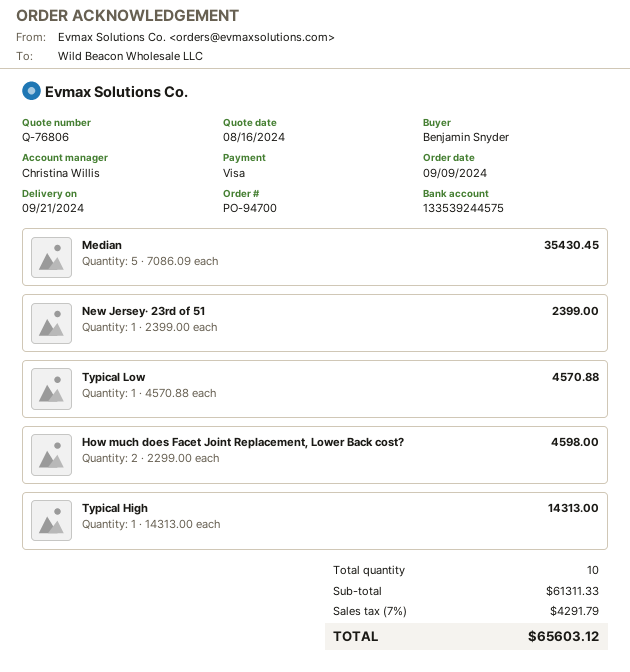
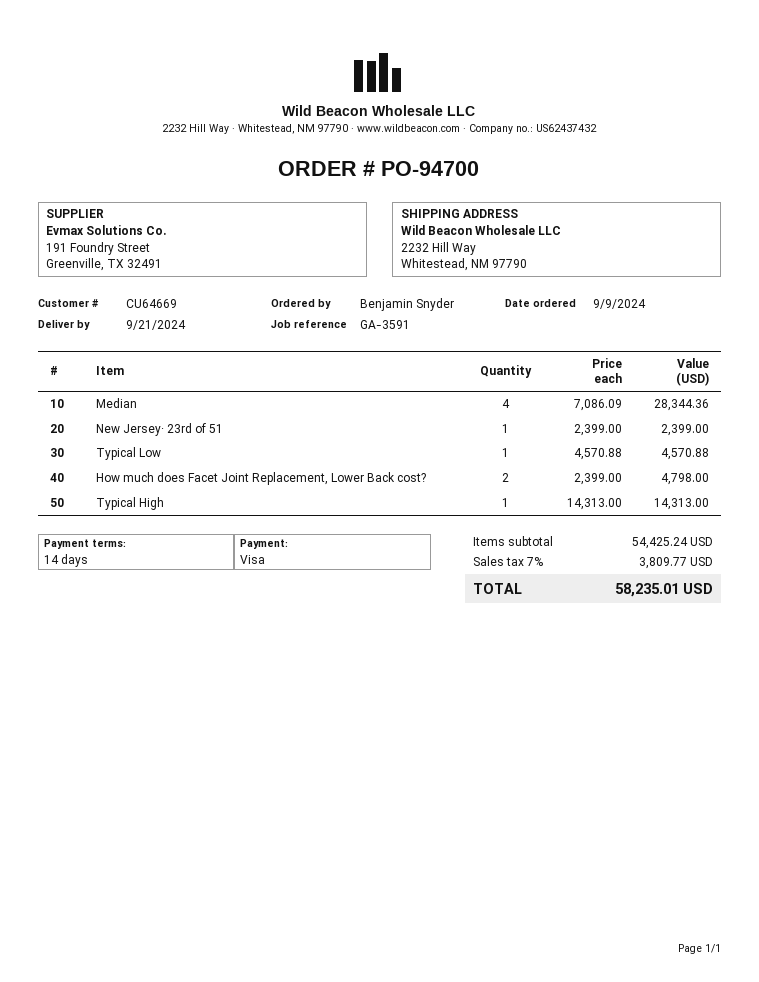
Median: 5 x 7086.09 = 35430.45 -> 4 x 7086.09 = 28344.36
How much does Facet Joint Replacement, Lower Back cost?: 2 x 2299.00 = 4598.00 -> 2 x 2399.00 = 4798.00
subtotal: 61311.33 -> 54425.24
tax: 7% = 4291.79 -> 7% = 3809.77
total: 65603.12 -> 58235.01

